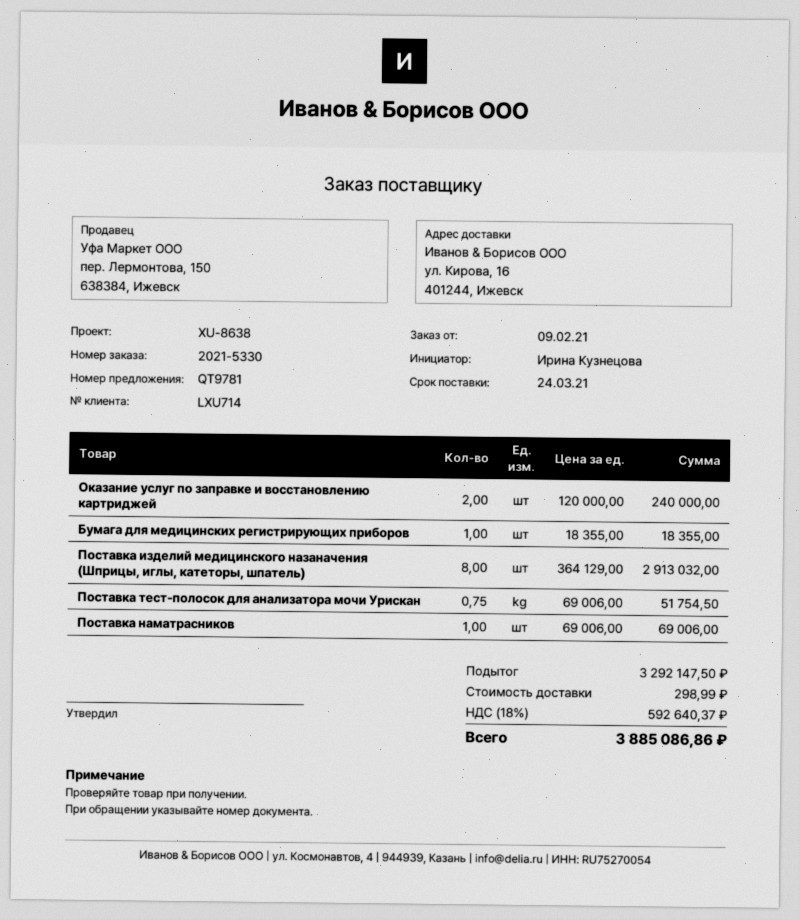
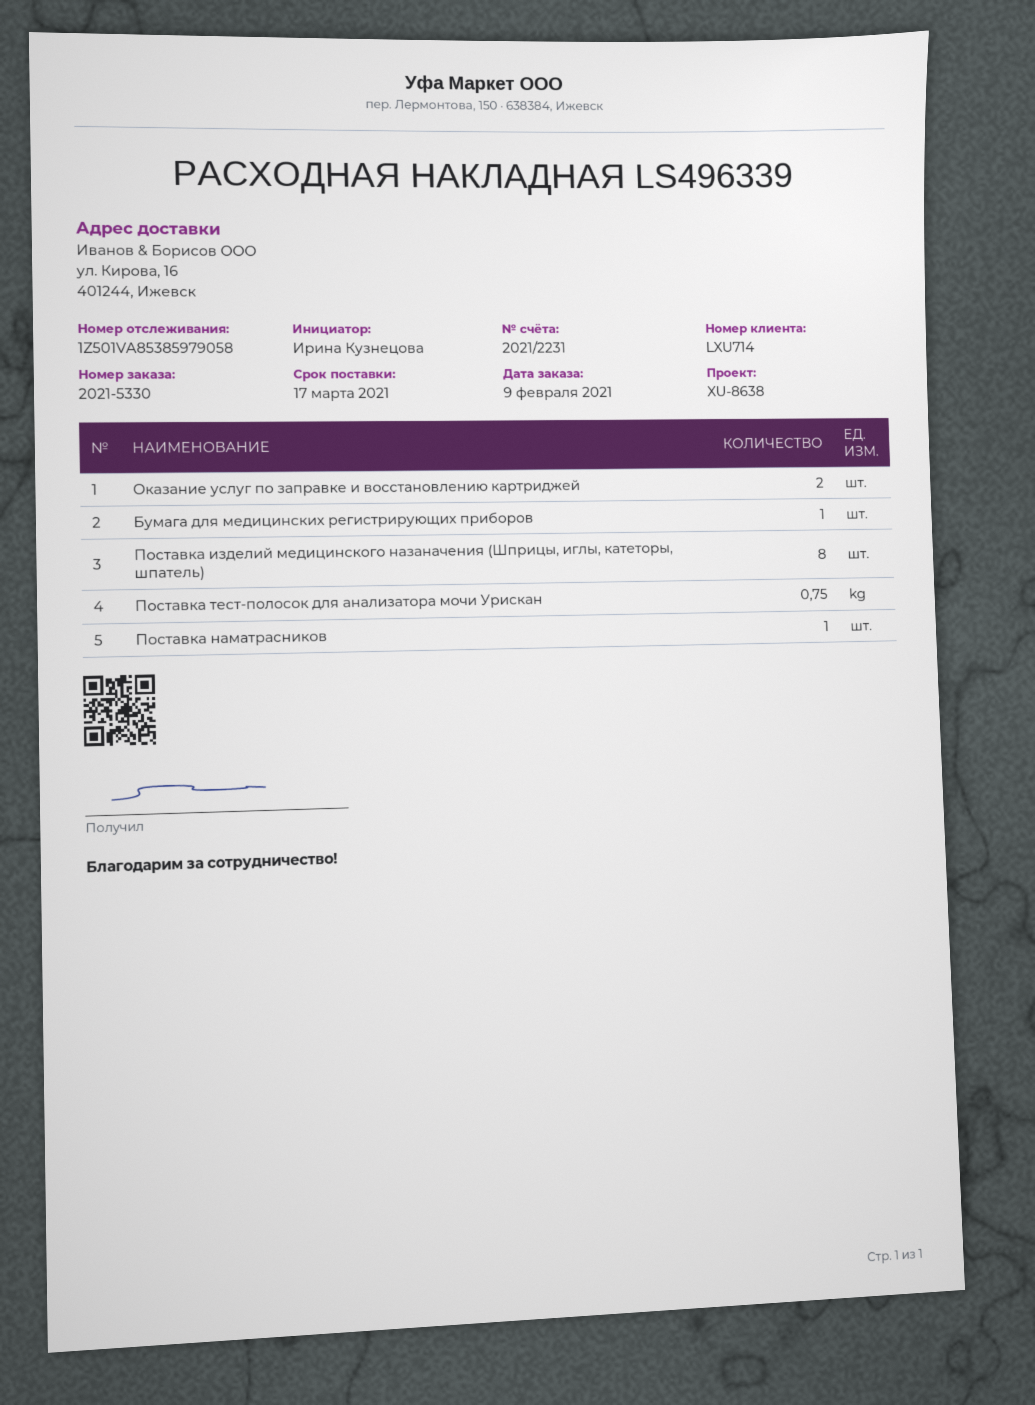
delivery date: 2021-03-24 -> 2021-03-17

